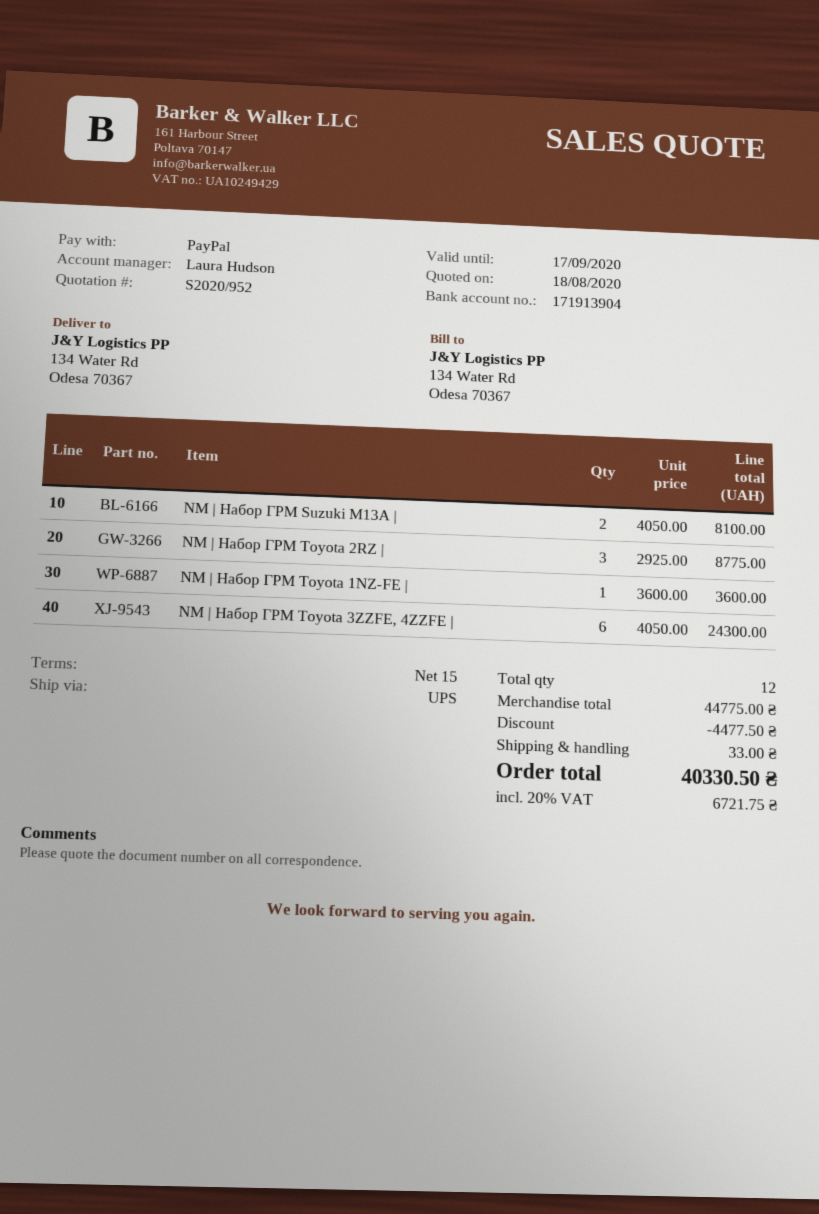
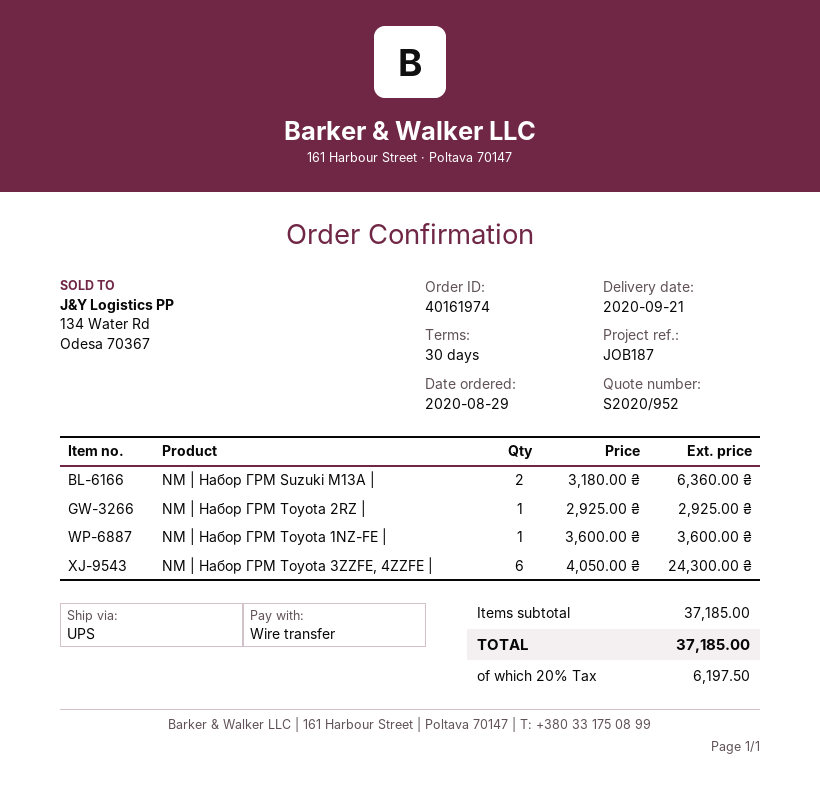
payment terms: 15 days -> 30 days
payment method: PayPal -> bank transfer
NM | Набор ГРМ Suzuki M13A |: 2 x 4050.00 = 8100.00 -> 2 x 3180.00 = 6360.00
NM | Набор ГРМ Toyota 2RZ |: 3 x 2925.00 = 8775.00 -> 1 x 2925.00 = 2925.00
subtotal: 44775.00 -> 37185.00
discount: 4477.50 -> none
shipping: 33.00 -> none
tax: 20% = 6721.75 -> 20% = 6197.50
total: 40330.50 -> 37185.00

